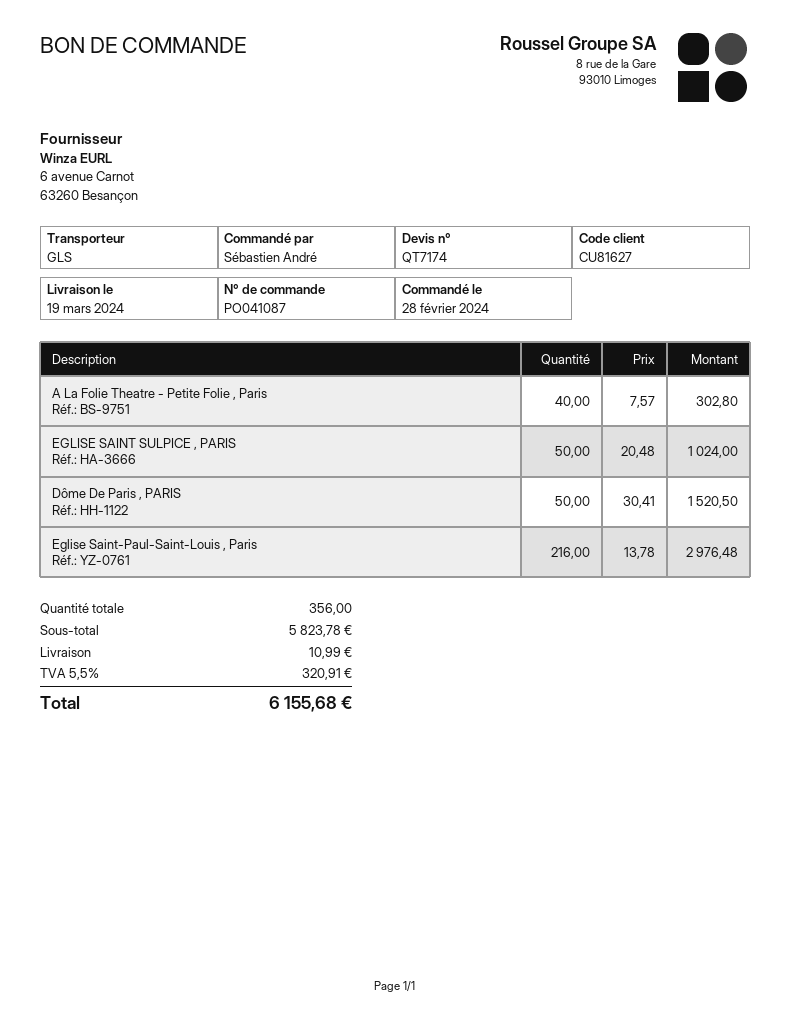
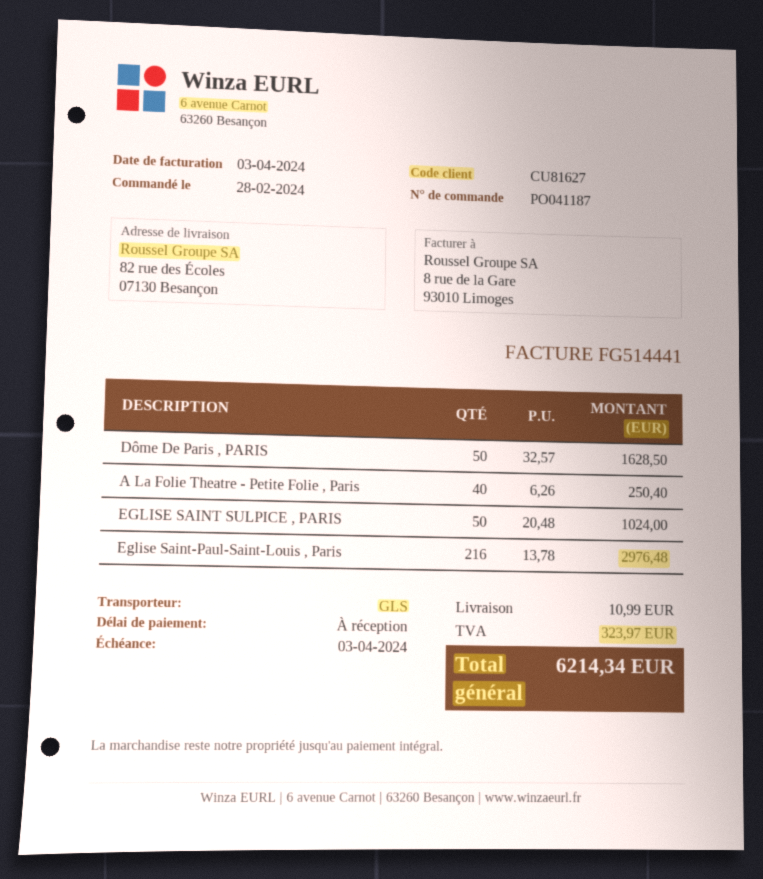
order number: PO041087 -> PO041187
A La Folie Theatre - Petite Folie , Paris: 40 x 7.57 = 302.80 -> 40 x 6.26 = 250.40
Dôme De Paris , PARIS: 50 x 30.41 = 1520.50 -> 50 x 32.57 = 1628.50
tax: 320.91 -> 323.97
total: 6155.68 -> 6214.34

